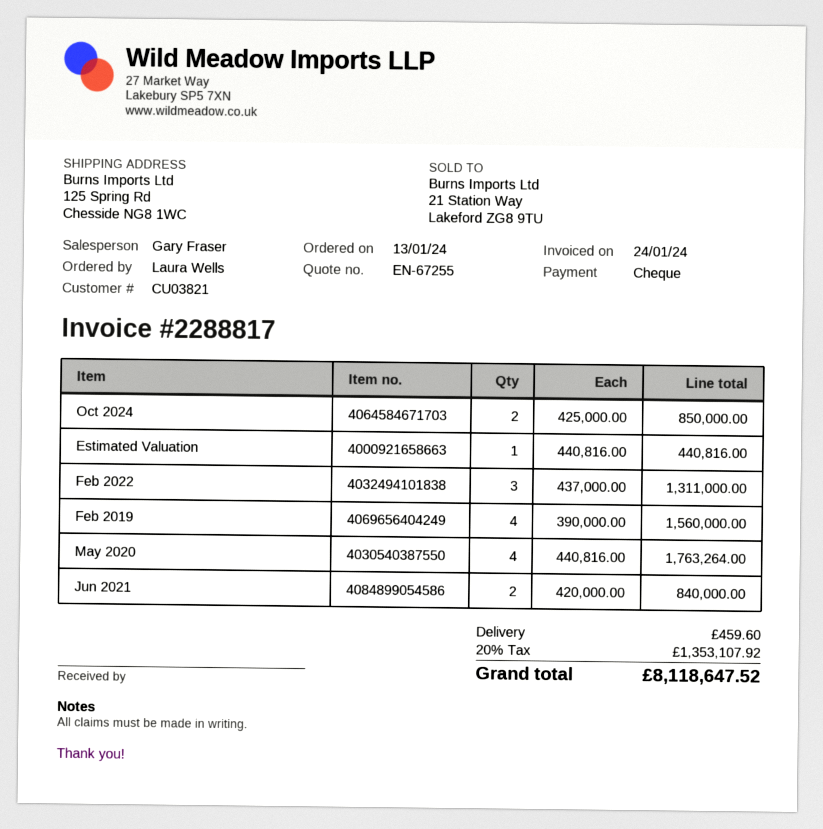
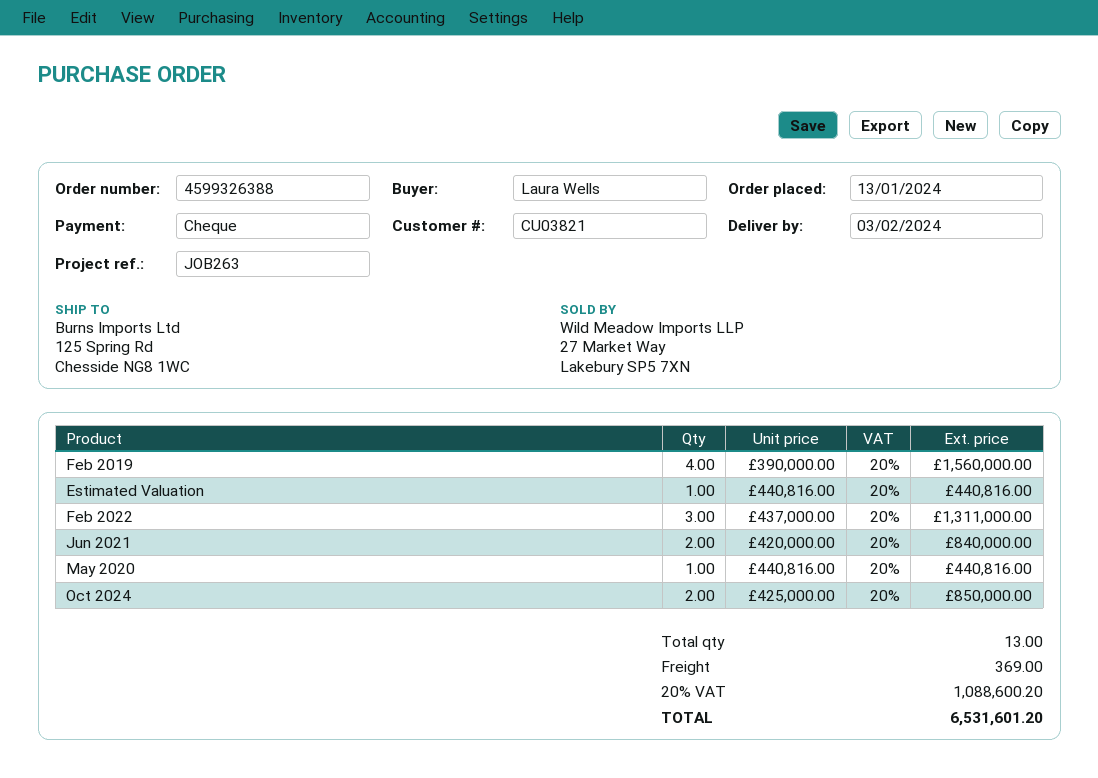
May 2020: 4 x 440816.00 = 1763264.00 -> 1 x 440816.00 = 440816.00
shipping: 459.60 -> 369.00
tax: 20% = 1353107.92 -> 20% = 1088600.20
total: 8118647.52 -> 6531601.20

